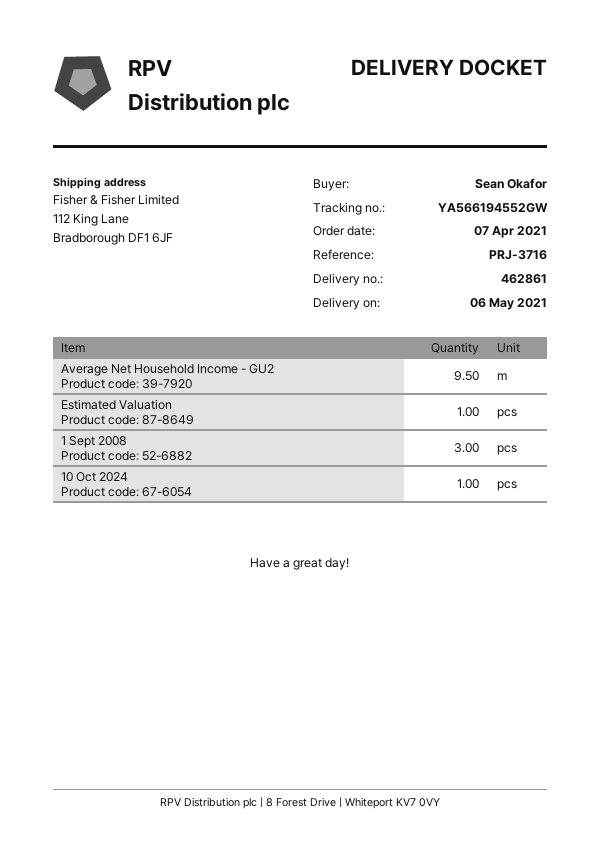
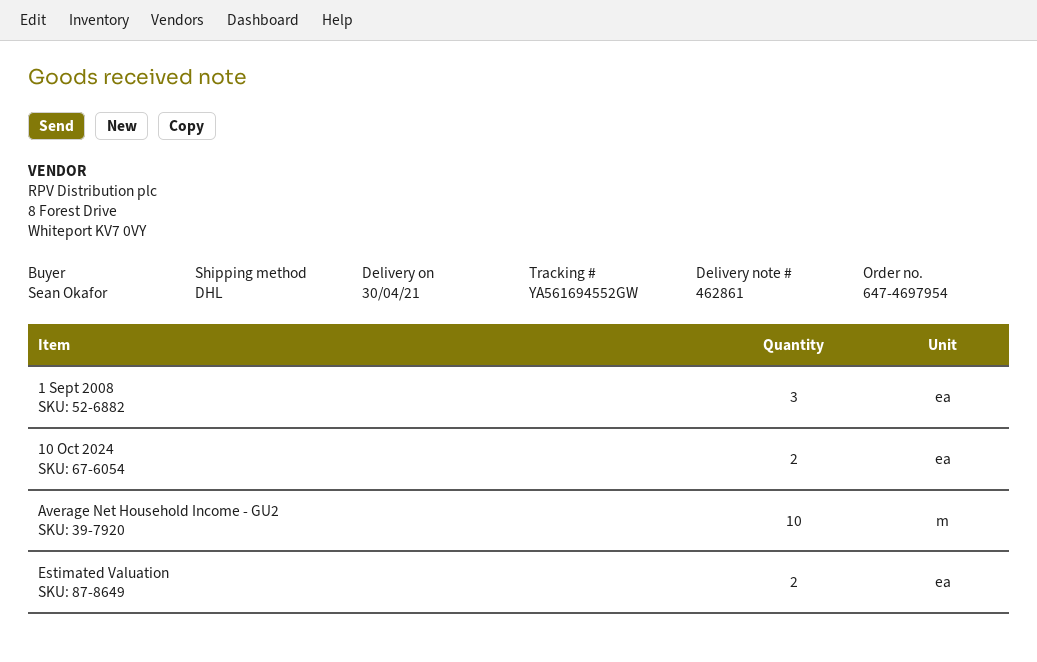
delivery date: 2021-05-06 -> 2021-04-30
tracking number: YA566194552GW -> YA561694552GW
Average Net Household Income - GU2: 9.5 -> 10
Estimated Valuation: 1 -> 2
10 Oct 2024: 1 -> 2

